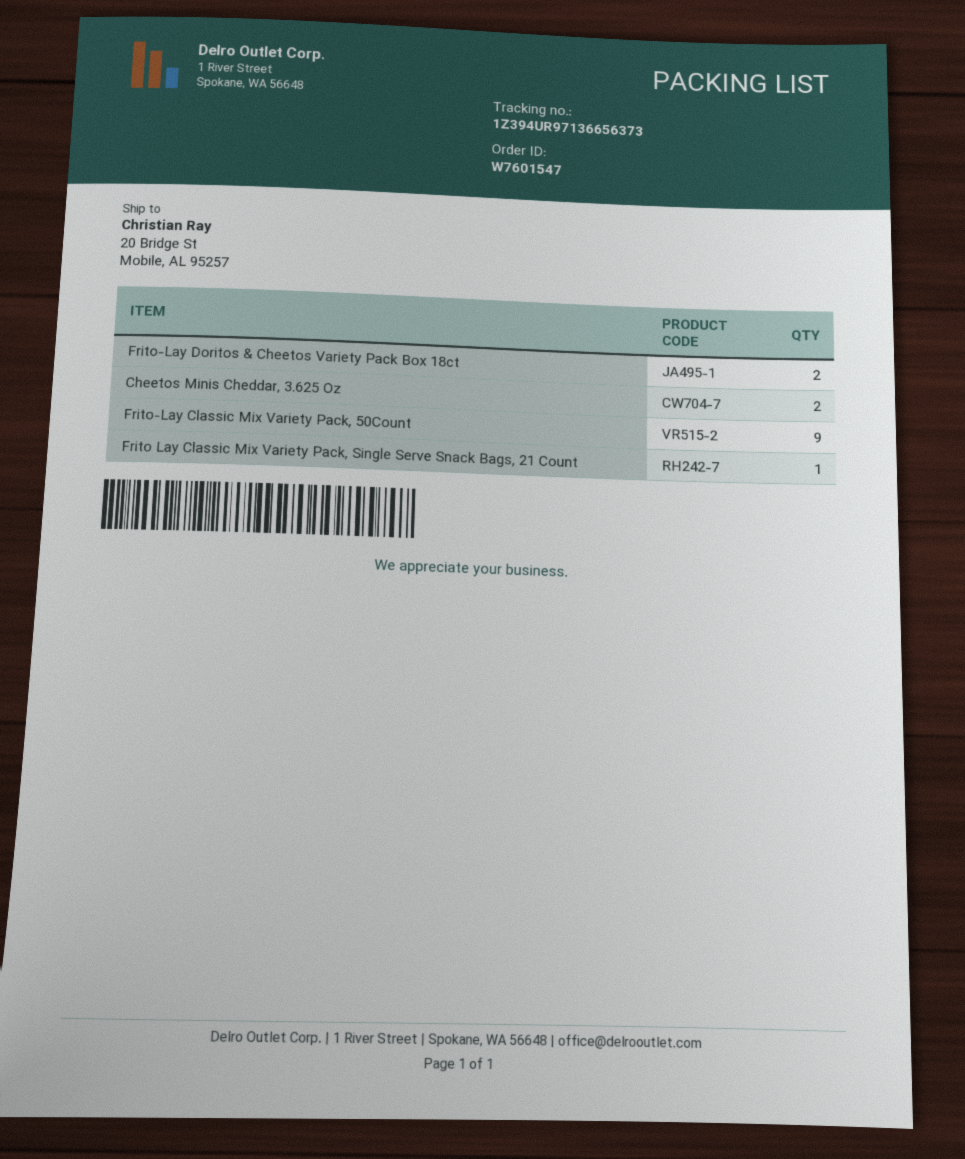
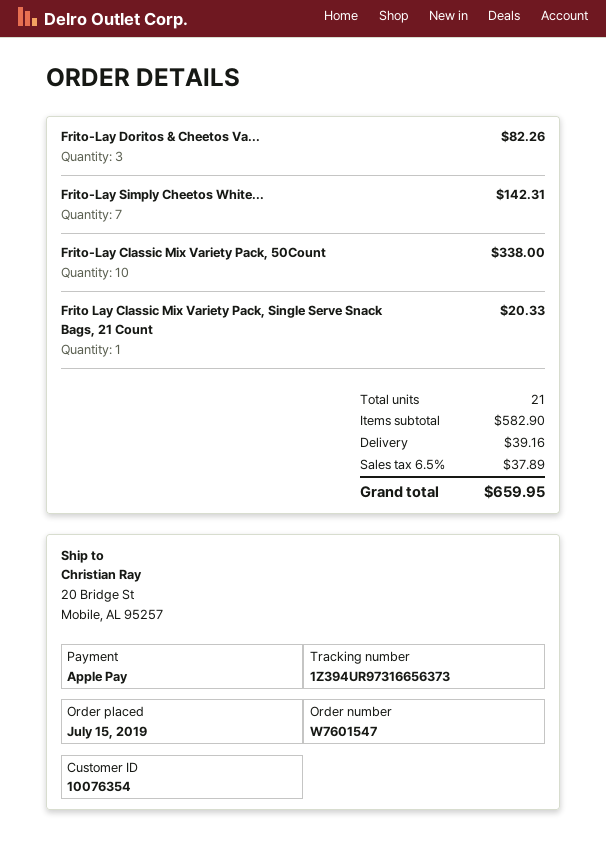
tracking number: 1Z394UR97136656373 -> 1Z394UR97316656373
Frito-Lay Doritos & Cheetos Variety Pack Box 18ct: 2 -> 3
Cheetos Minis Cheddar, 3.625 Oz: 2 -> none
Frito-Lay Classic Mix Variety Pack, 50Count: 9 -> 10
Frito-Lay Simply Cheetos White...: none -> 7

